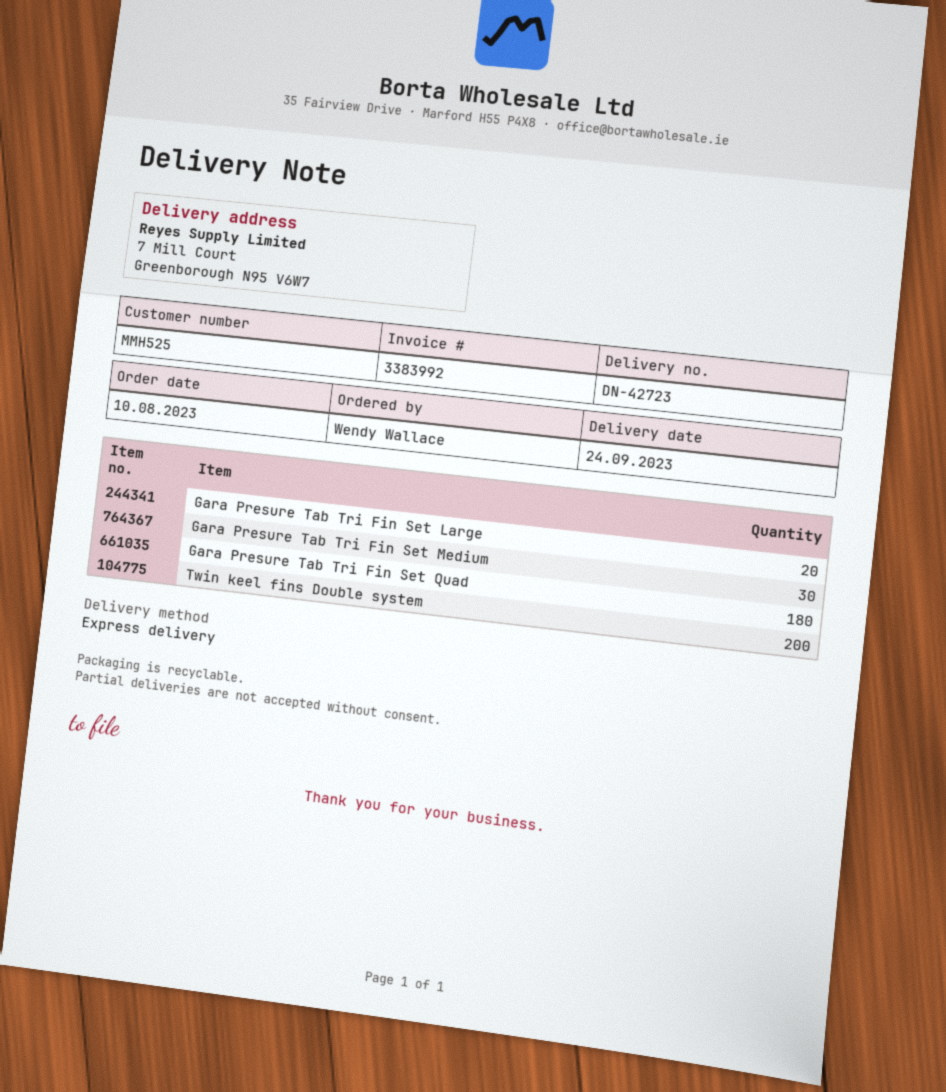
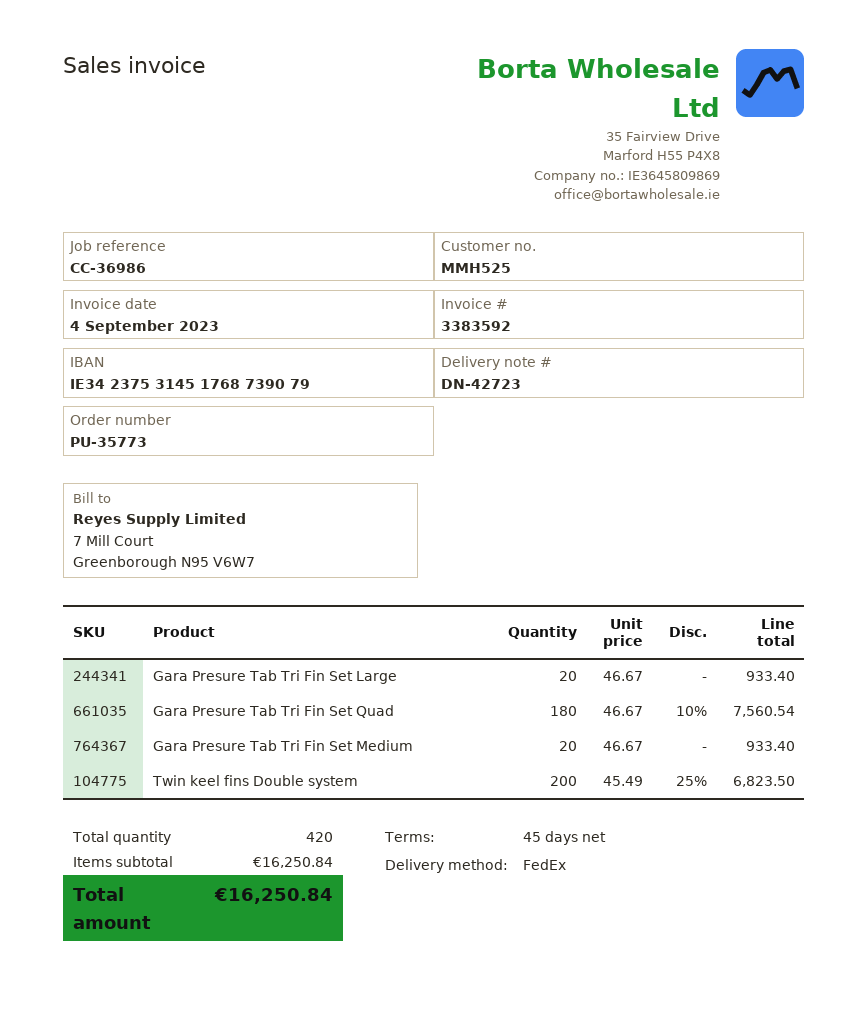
invoice number: 3383992 -> 3383592
shipping method: express -> FedEx
Gara Presure Tab Tri Fin Set Medium: 30 -> 20

